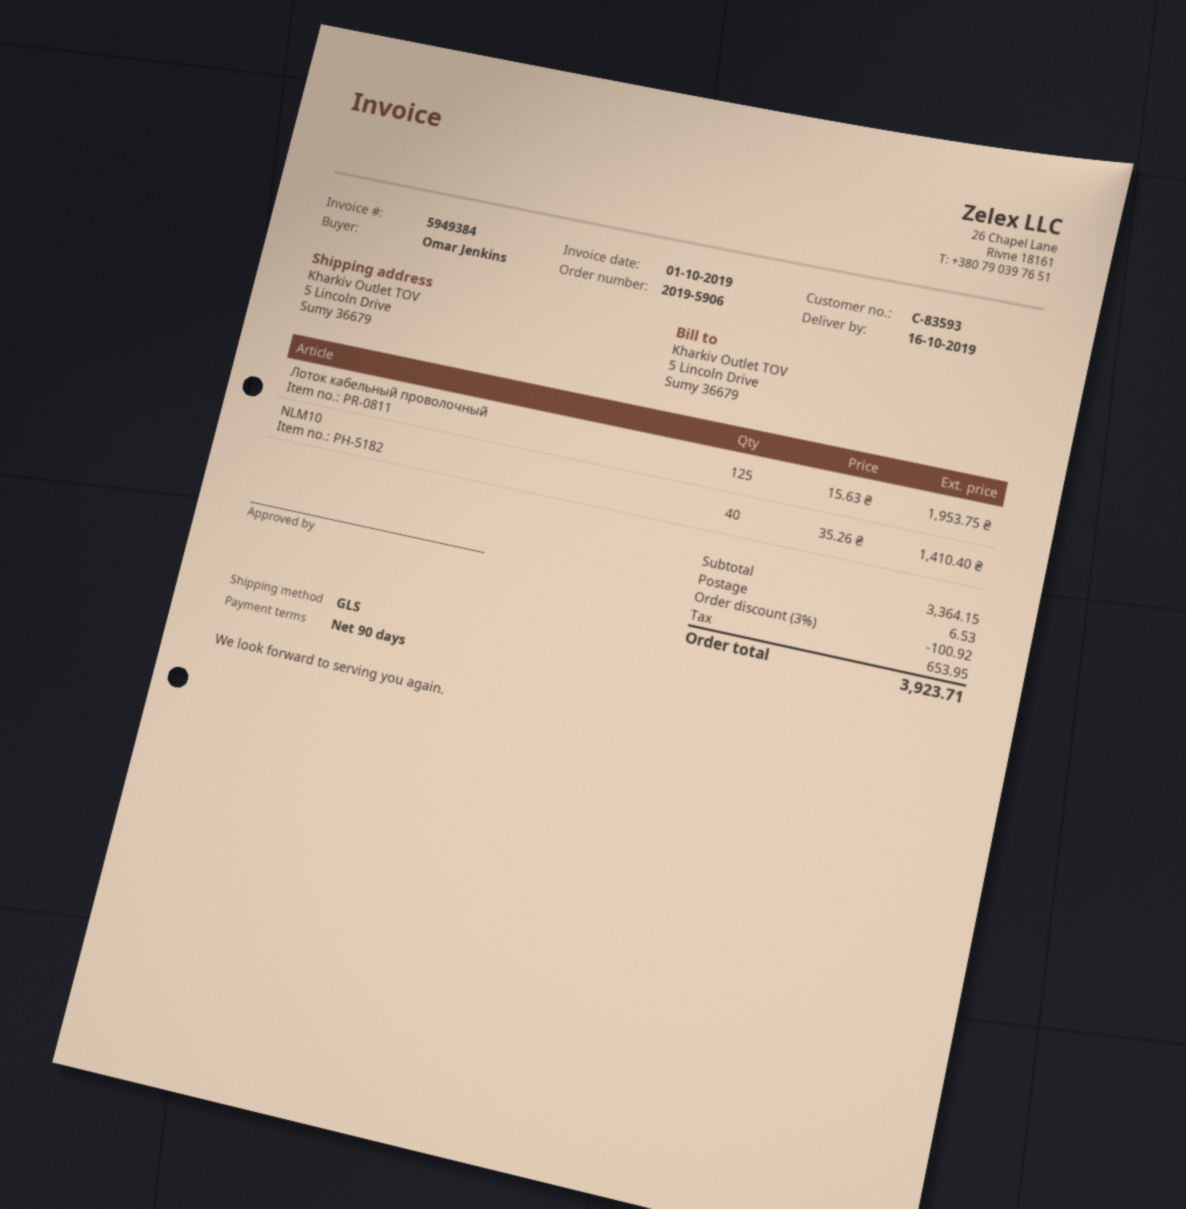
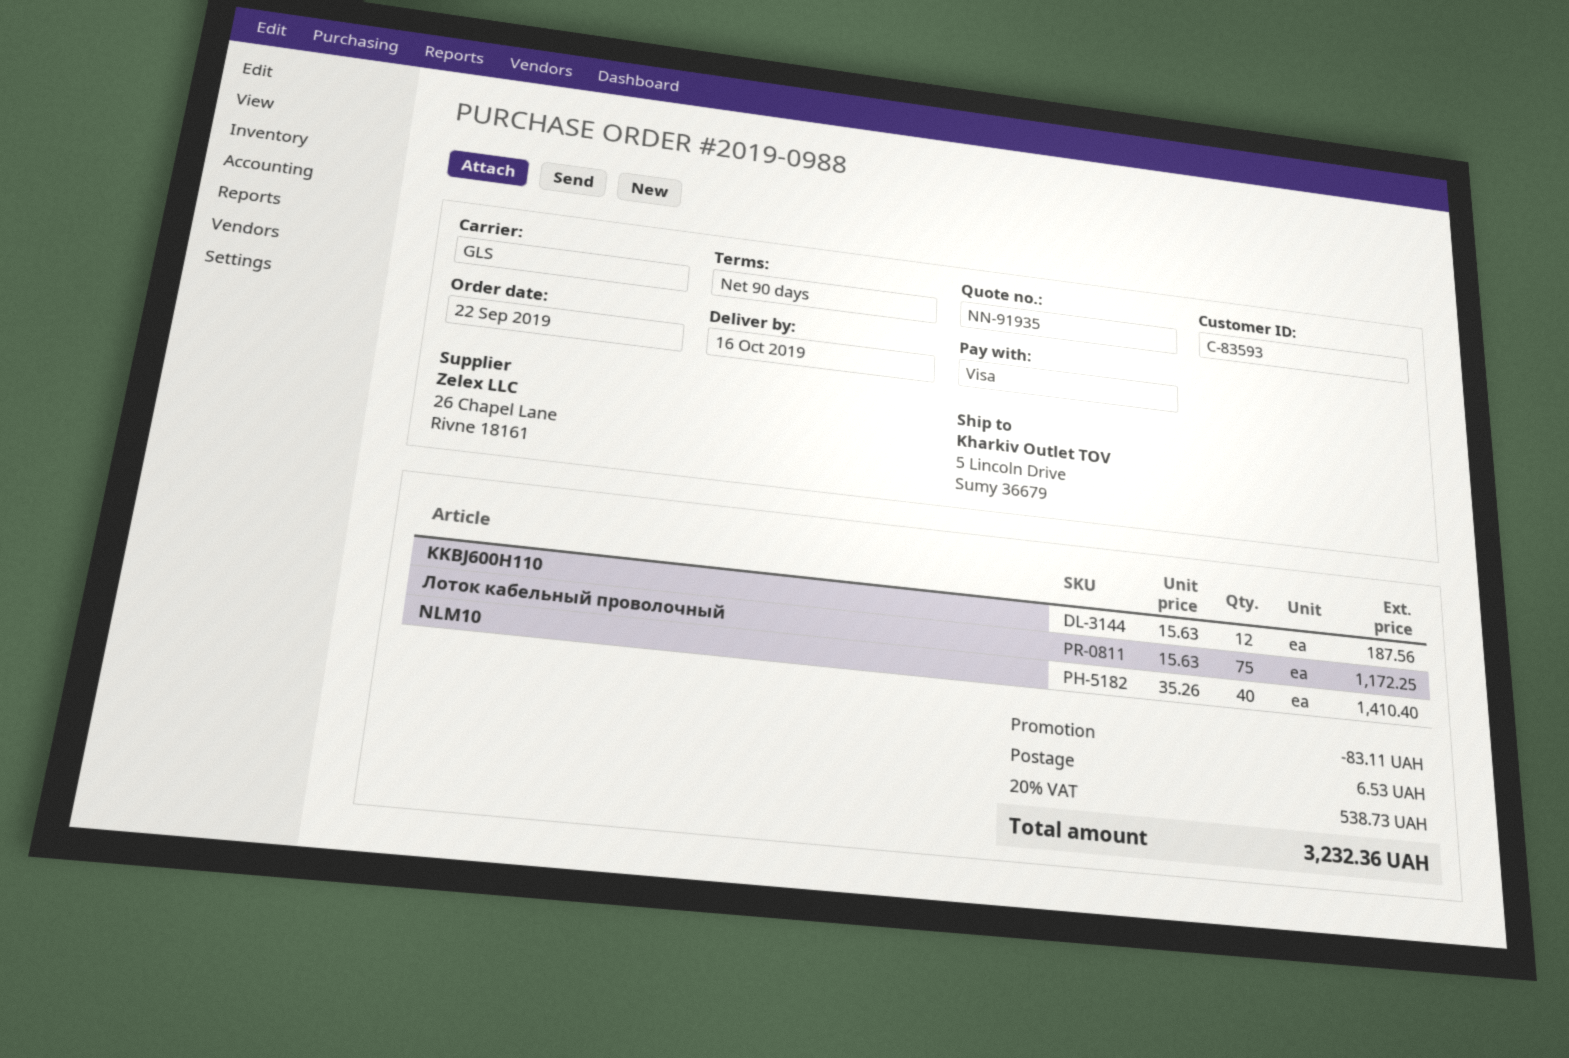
order number: 2019-5906 -> 2019-0988
Лоток кабельный проволочный: 125 x 15.63 = 1953.75 -> 75 x 15.63 = 1172.25
KKBJ600H110: none -> 12 x 15.63 = 187.56
discount: 100.92 -> 83.11
tax: 653.95 -> 538.73
total: 3923.71 -> 3232.36

